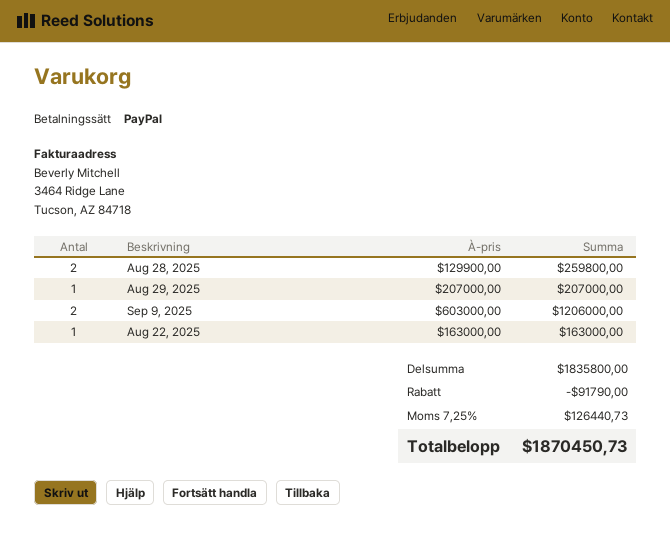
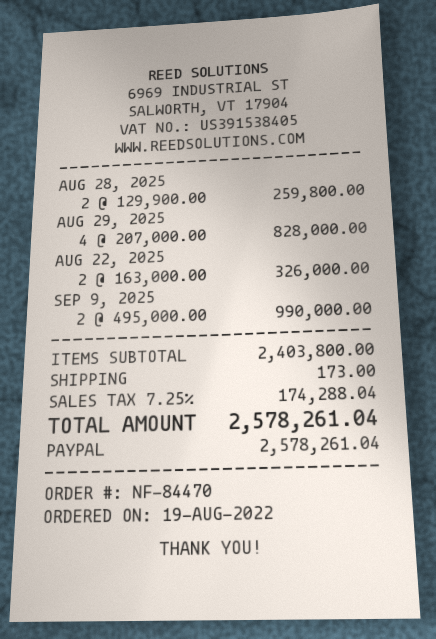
Aug 29, 2025: 1 x 207000.00 = 207000.00 -> 4 x 207000.00 = 828000.00
Sep 9, 2025: 2 x 603000.00 = 1206000.00 -> 2 x 495000.00 = 990000.00
Aug 22, 2025: 1 x 163000.00 = 163000.00 -> 2 x 163000.00 = 326000.00
subtotal: 1835800.00 -> 2403800.00
discount: 91790.00 -> none
shipping: none -> 173.00
tax: 7.25% = 126440.73 -> 7.25% = 174288.04
total: 1870450.73 -> 2578261.04

